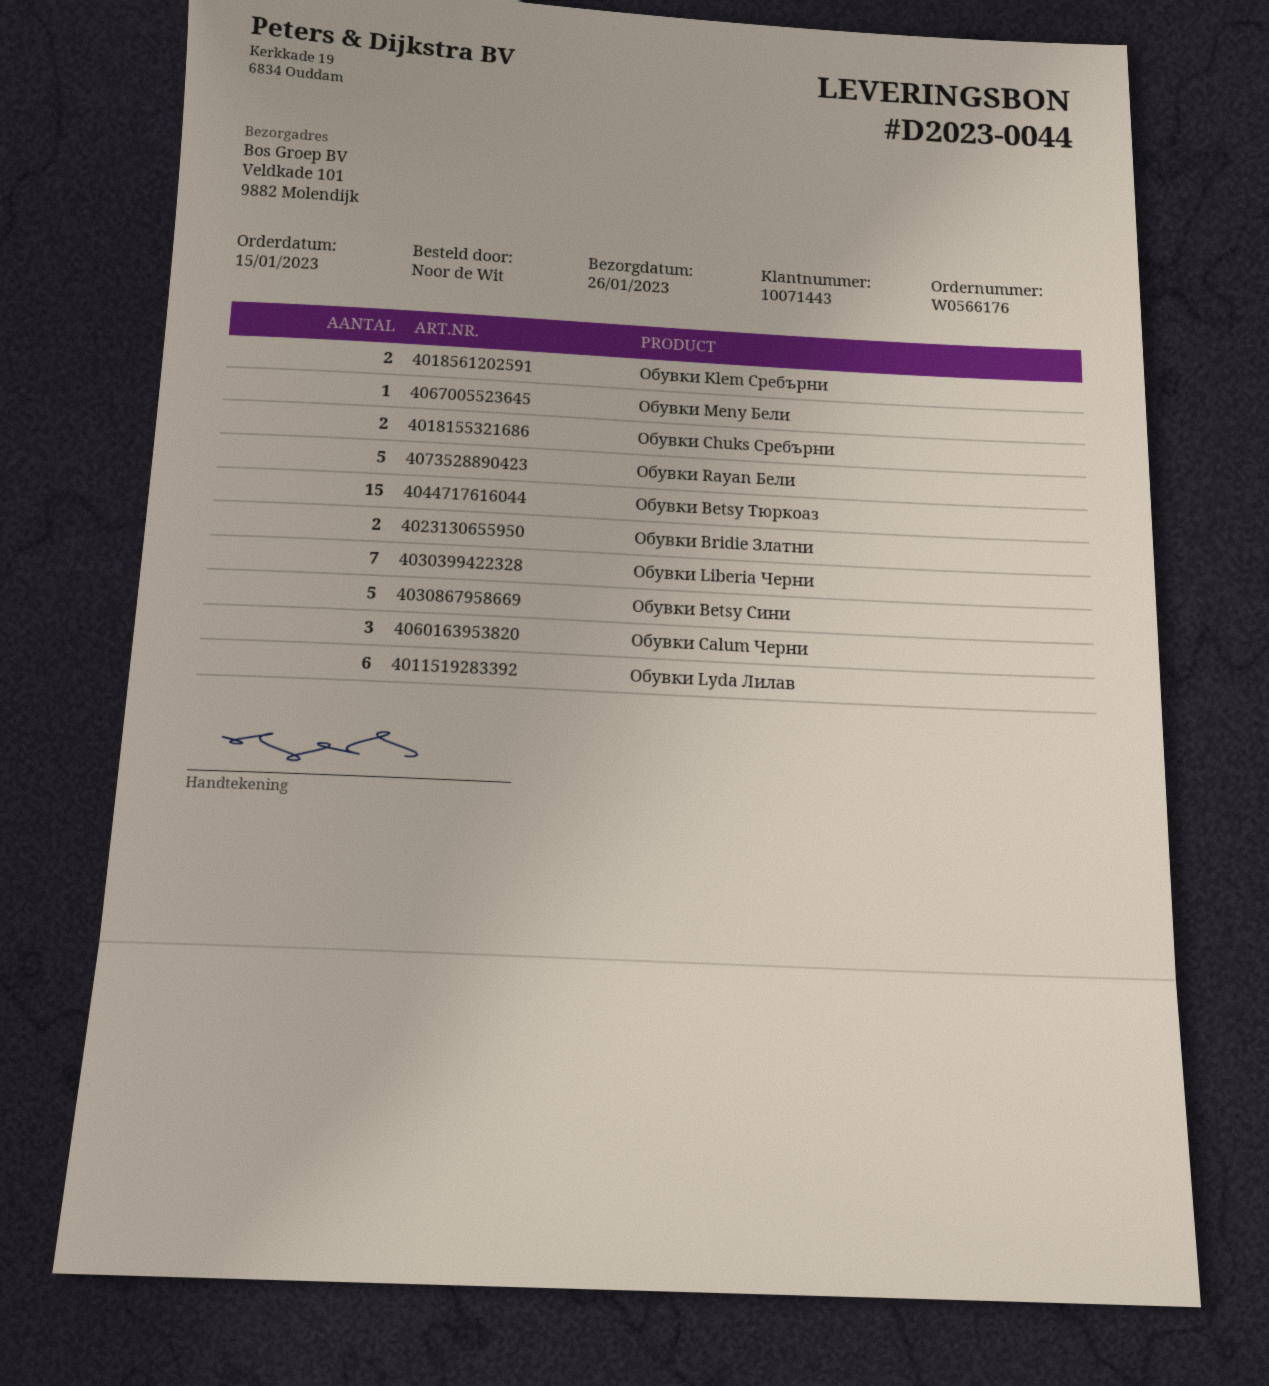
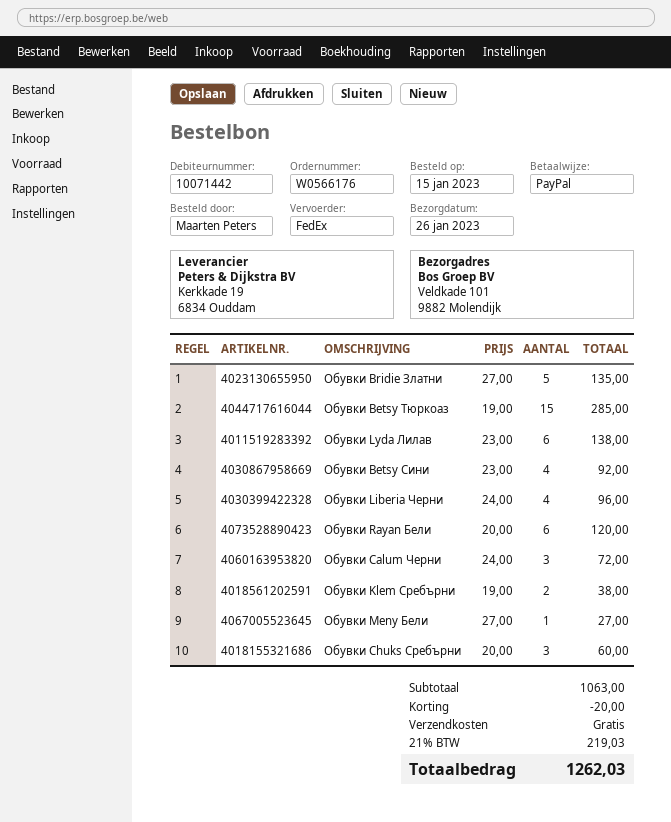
customer number: 10071443 -> 10071442
ordered by: Noor de Wit -> Maarten Peters
Обувки Chuks Сребърни: 2 -> 3
Обувки Rayan Бели: 5 -> 6
Обувки Bridie Златни: 2 -> 5
Обувки Liberia Черни: 7 -> 4
Обувки Betsy Сини: 5 -> 4

